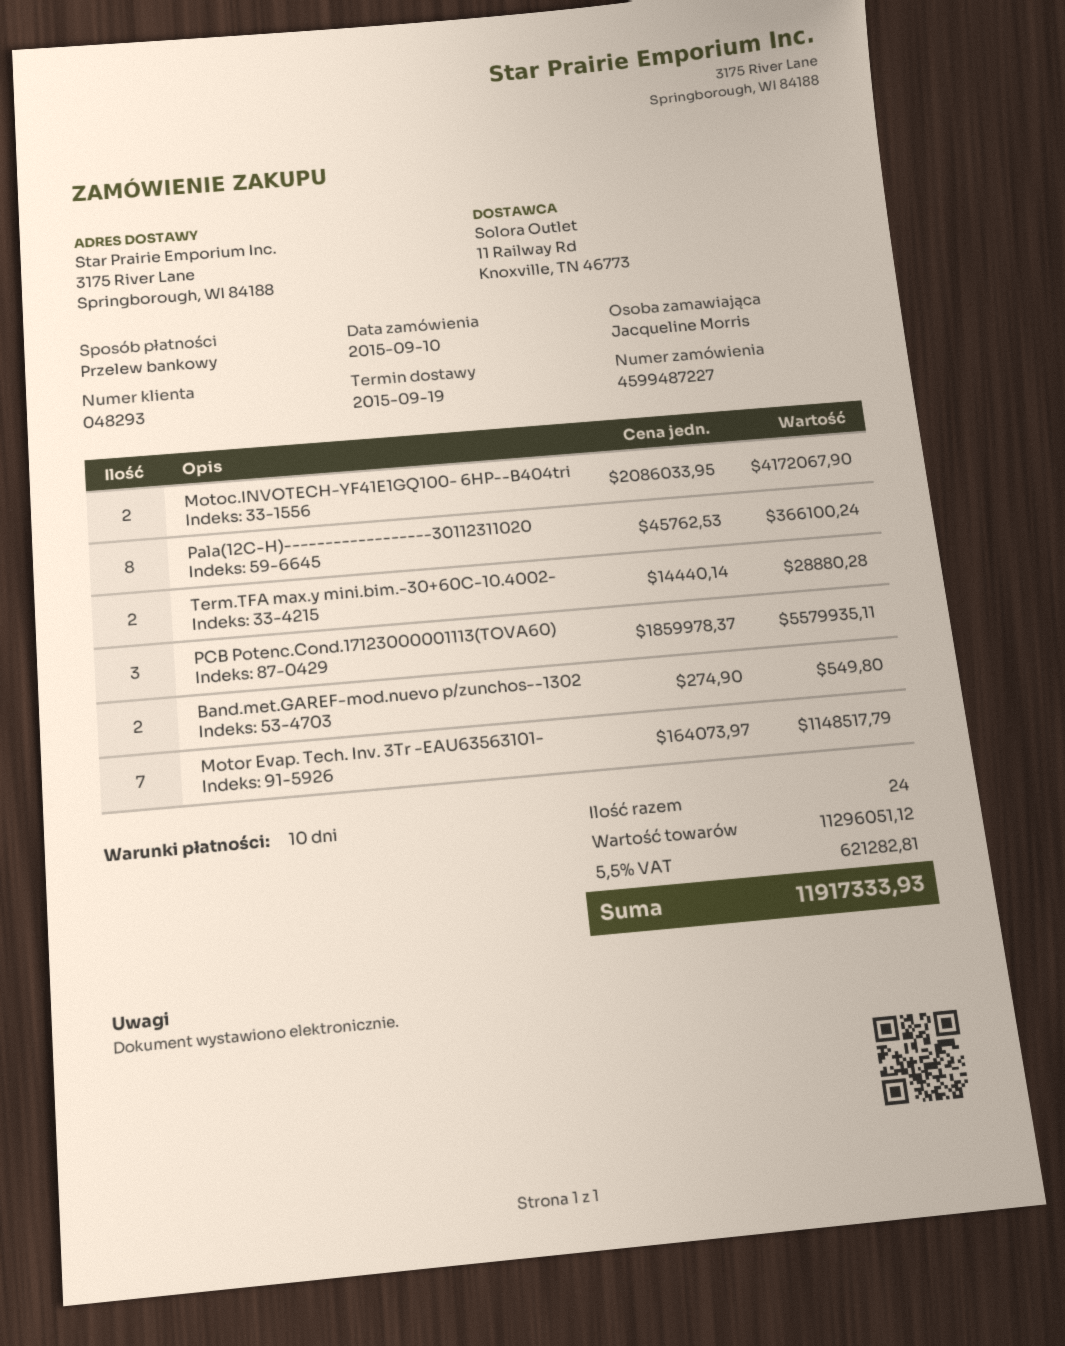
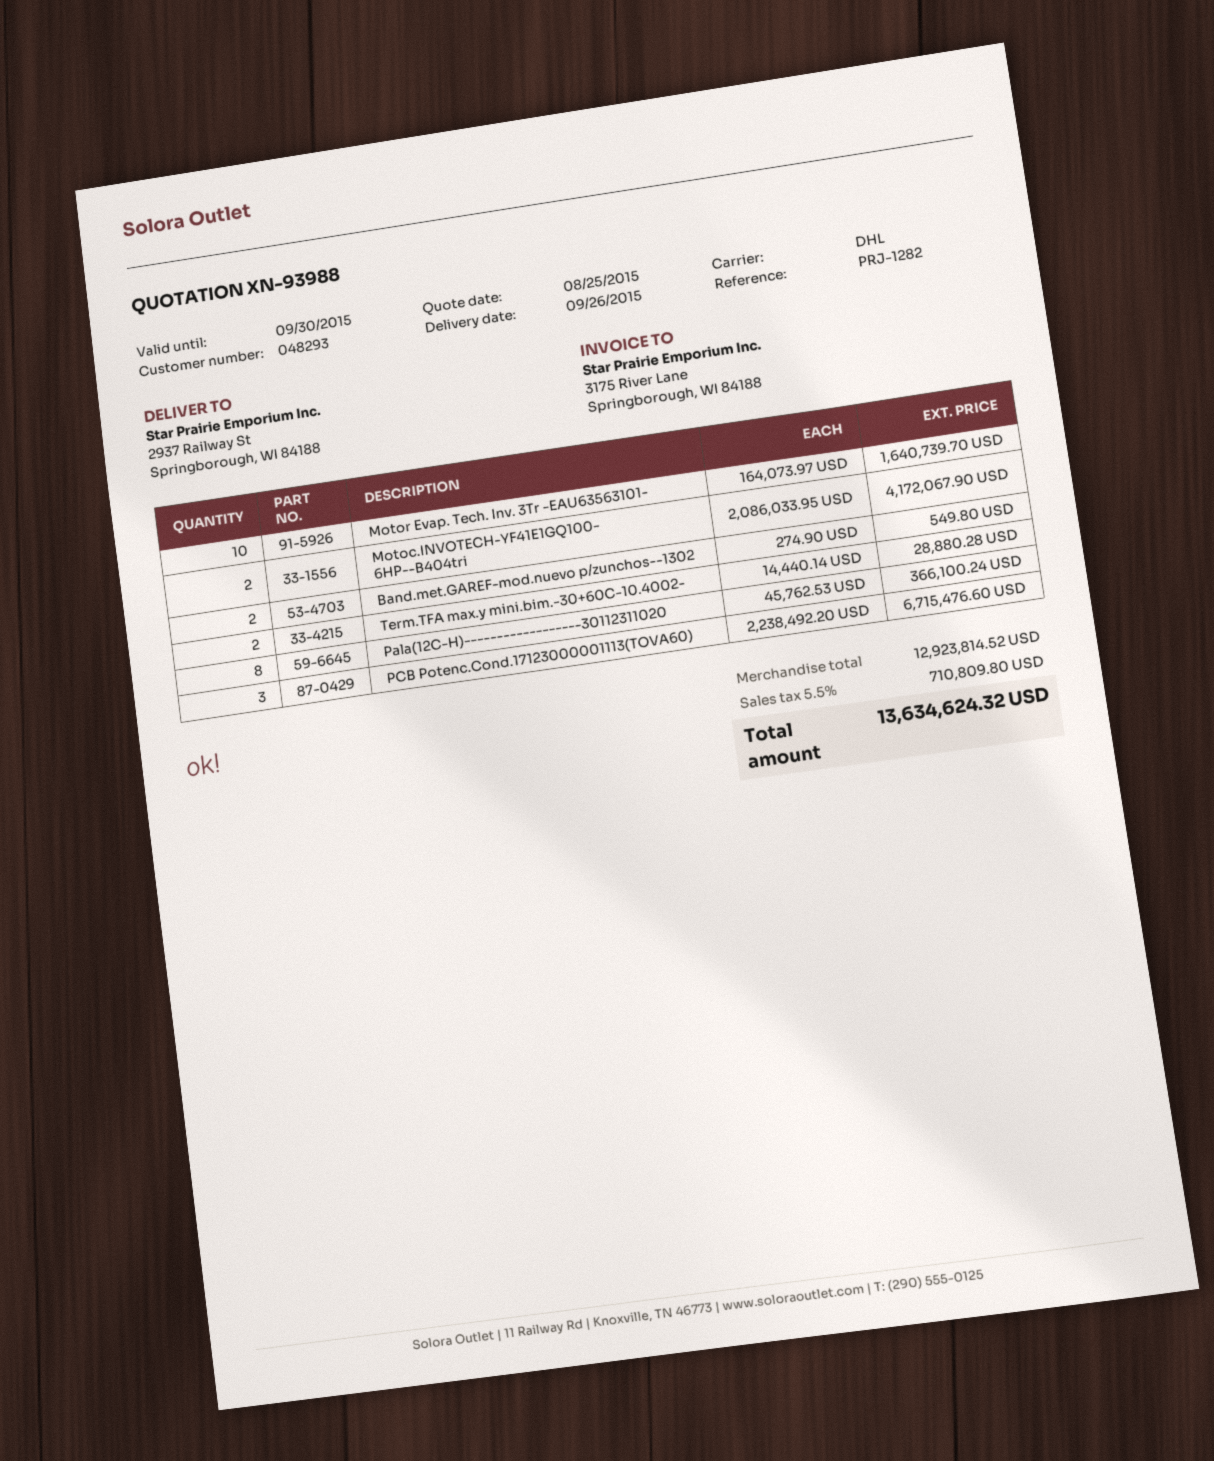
delivery date: 2015-09-19 -> 2015-09-26
ship to: 3175 River Lane, Springborough, WI 84188 -> 2937 Railway St, Springborough, WI 84188
PCB Potenc.Cond.17123000001113(TOVA60): 3 x 1859978.37 = 5579935.11 -> 3 x 2238492.20 = 6715476.60
Motor Evap. Tech. Inv. 3Tr -EAU63563101-: 7 x 164073.97 = 1148517.79 -> 10 x 164073.97 = 1640739.70
subtotal: 11296051.12 -> 12923814.52
tax: 5.5% = 621282.81 -> 5.5% = 710809.80
total: 11917333.93 -> 13634624.32

